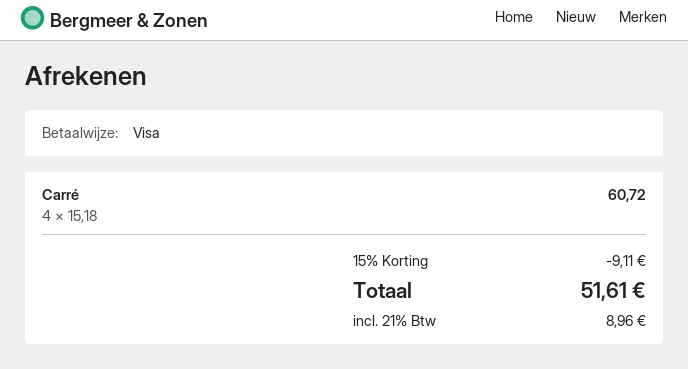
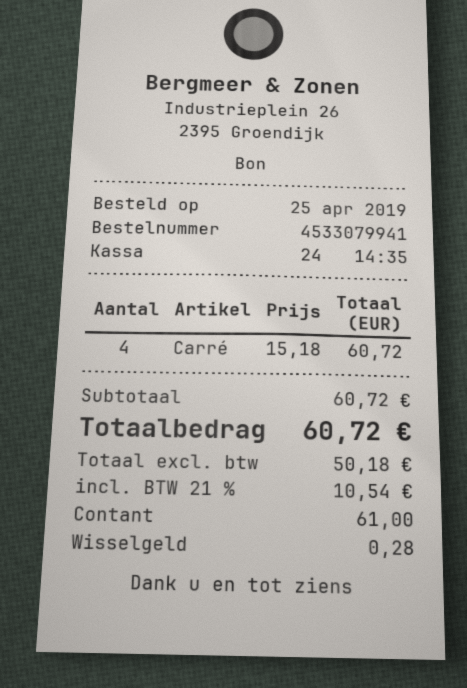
payment method: Visa -> cash
discount: 15% = 9.11 -> none
tax: 21% = 8.96 -> 21% = 10.54
total: 51.61 -> 60.72

